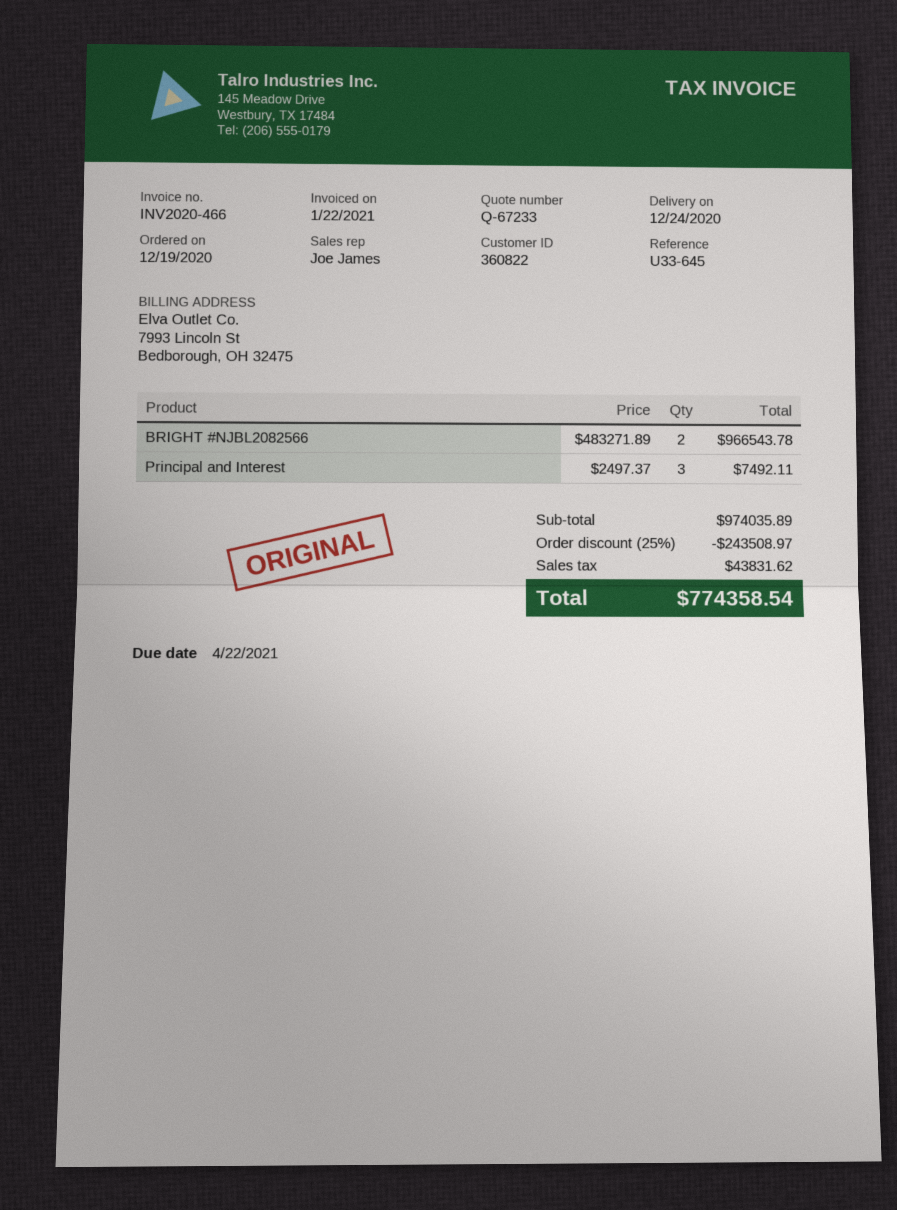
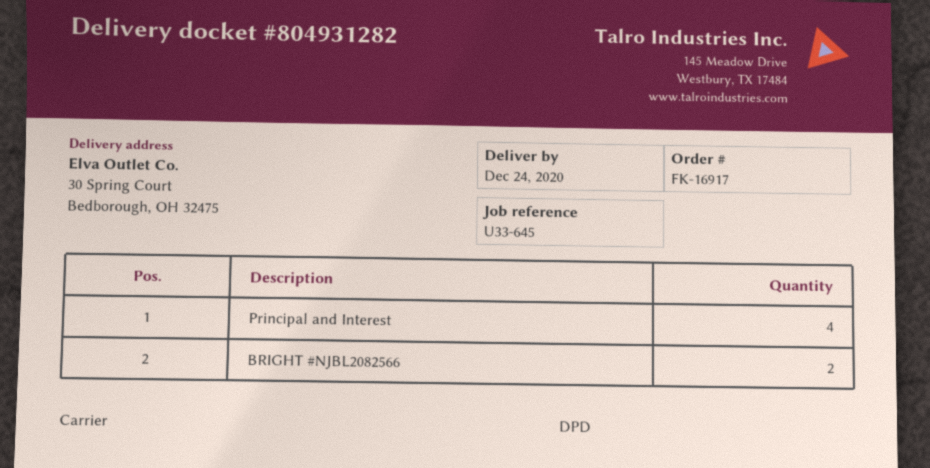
Principal and Interest: 3 -> 4

